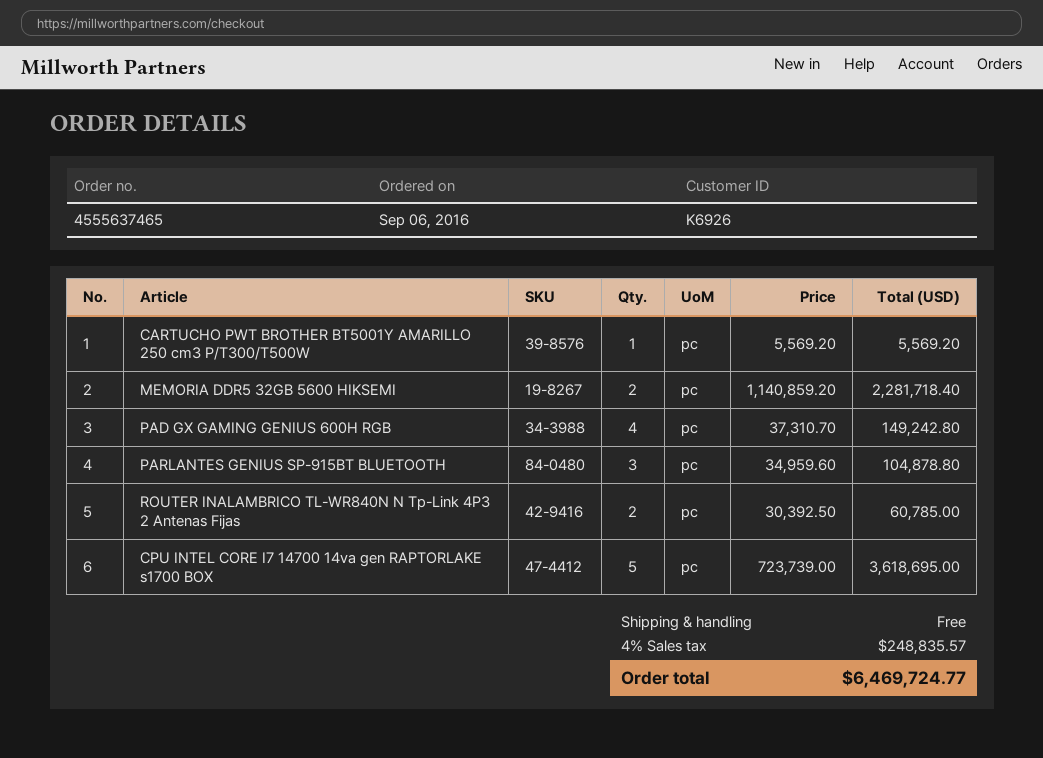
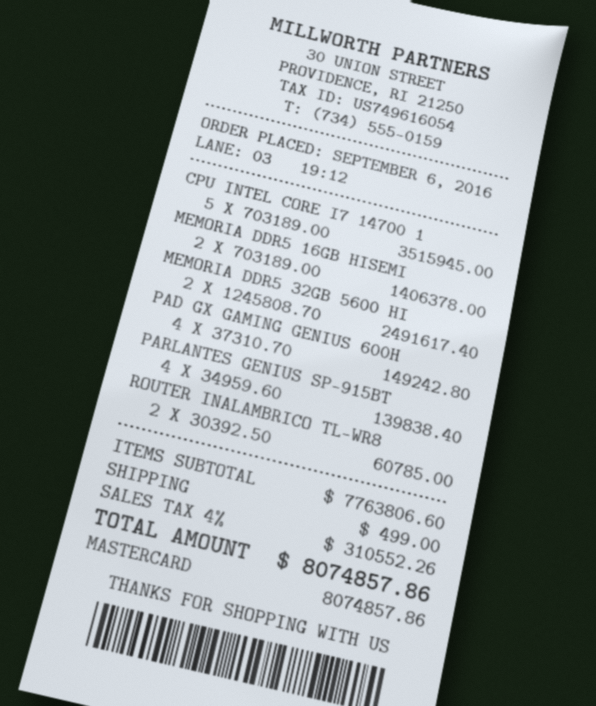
CARTUCHO PWT BROTHER BT5001Y AMARILLO 250 cm3 P/T300/T500W: 1 x 5569.20 = 5569.20 -> none
MEMORIA DDR5 32GB 5600 HIKSEMI: 2 x 1140859.20 = 2281718.40 -> 2 x 1245808.70 = 2491617.40
PARLANTES GENIUS SP-915BT BLUETOOTH: 3 x 34959.60 = 104878.80 -> 4 x 34959.60 = 139838.40
CPU INTEL CORE I7 14700 14va gen RAPTORLAKE s1700 BOX: 5 x 723739.00 = 3618695.00 -> 5 x 703189.00 = 3515945.00
MEMORIA DDR5 16GB HISEMI: none -> 2 x 703189.00 = 1406378.00
shipping: 0.00 -> 499.00
tax: 4% = 248835.57 -> 4% = 310552.26
total: 6469724.77 -> 8074857.86

